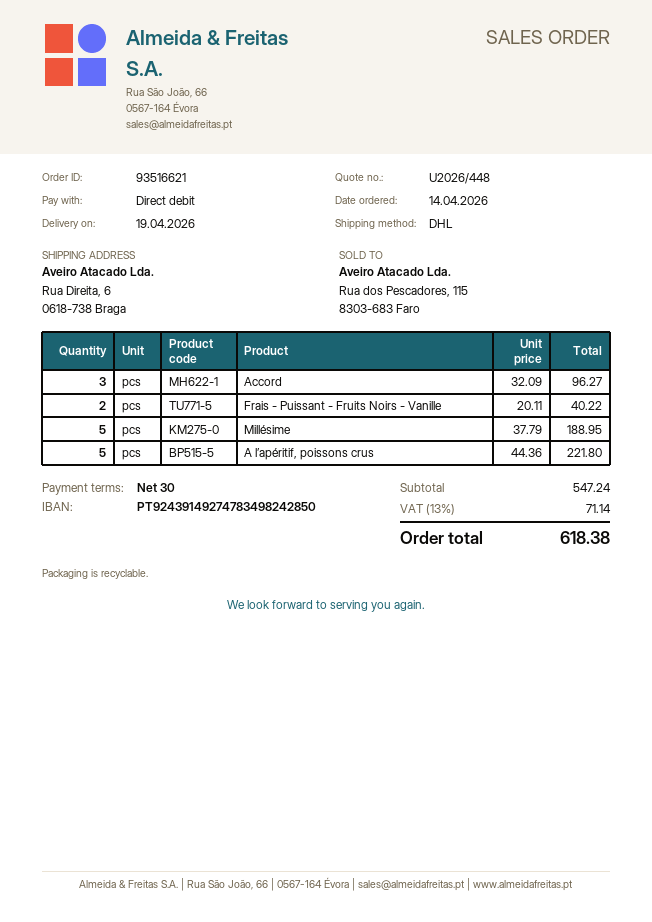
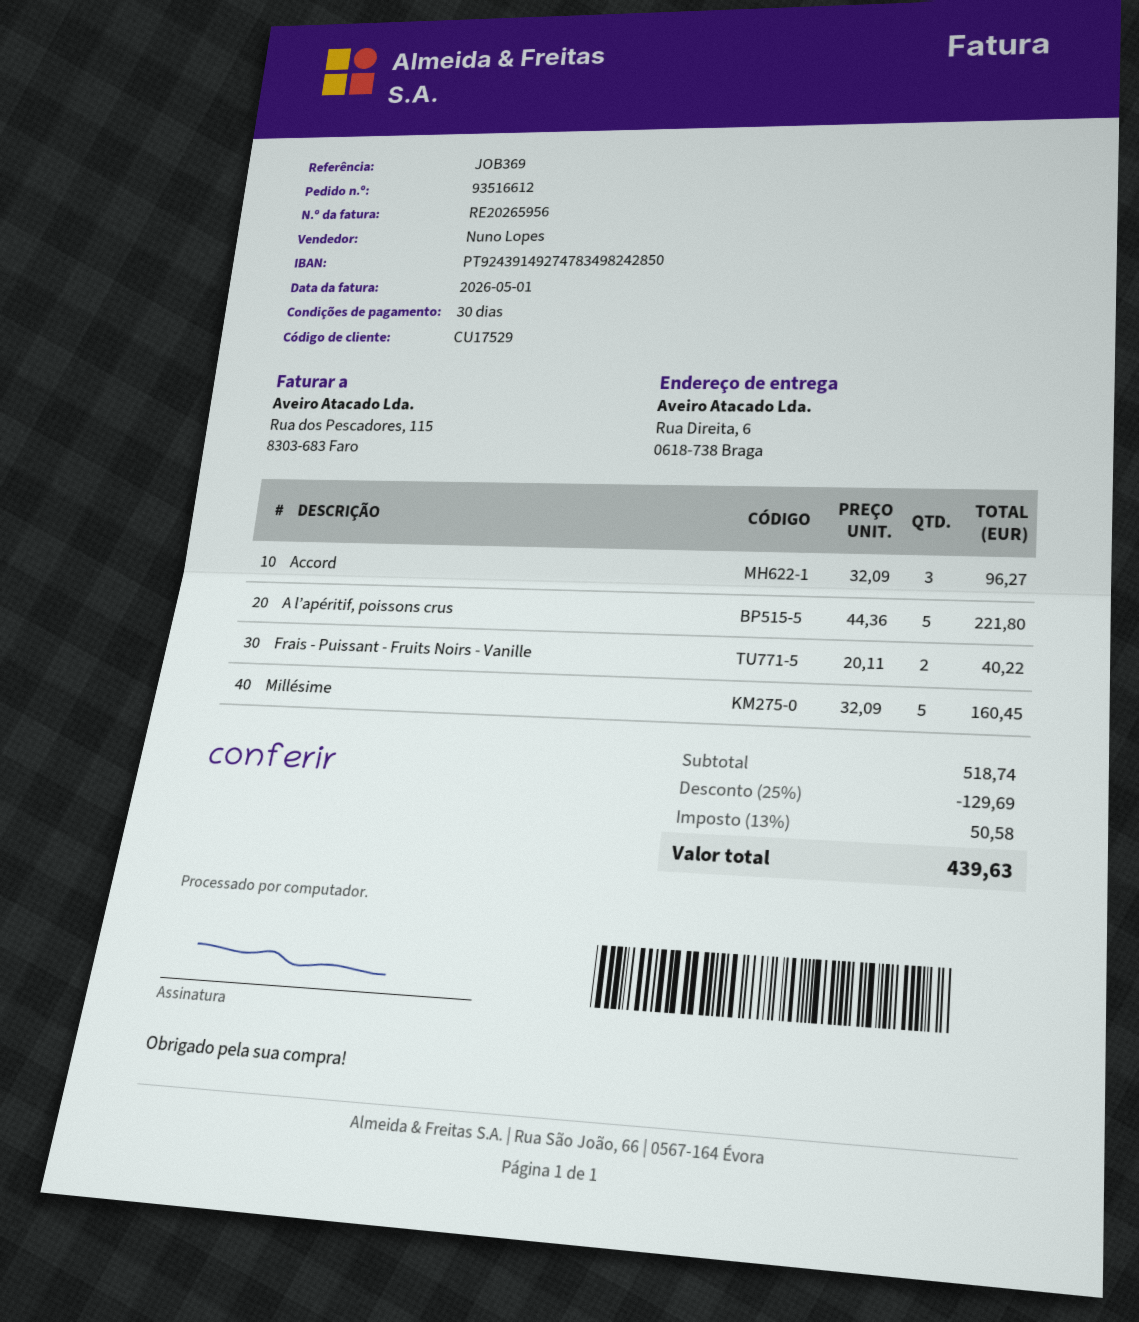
order number: 93516621 -> 93516612
Millésime: 5 x 37.79 = 188.95 -> 5 x 32.09 = 160.45
subtotal: 547.24 -> 518.74
discount: none -> 25% = 129.69
tax: 13% = 71.14 -> 13% = 50.58
total: 618.38 -> 439.63

